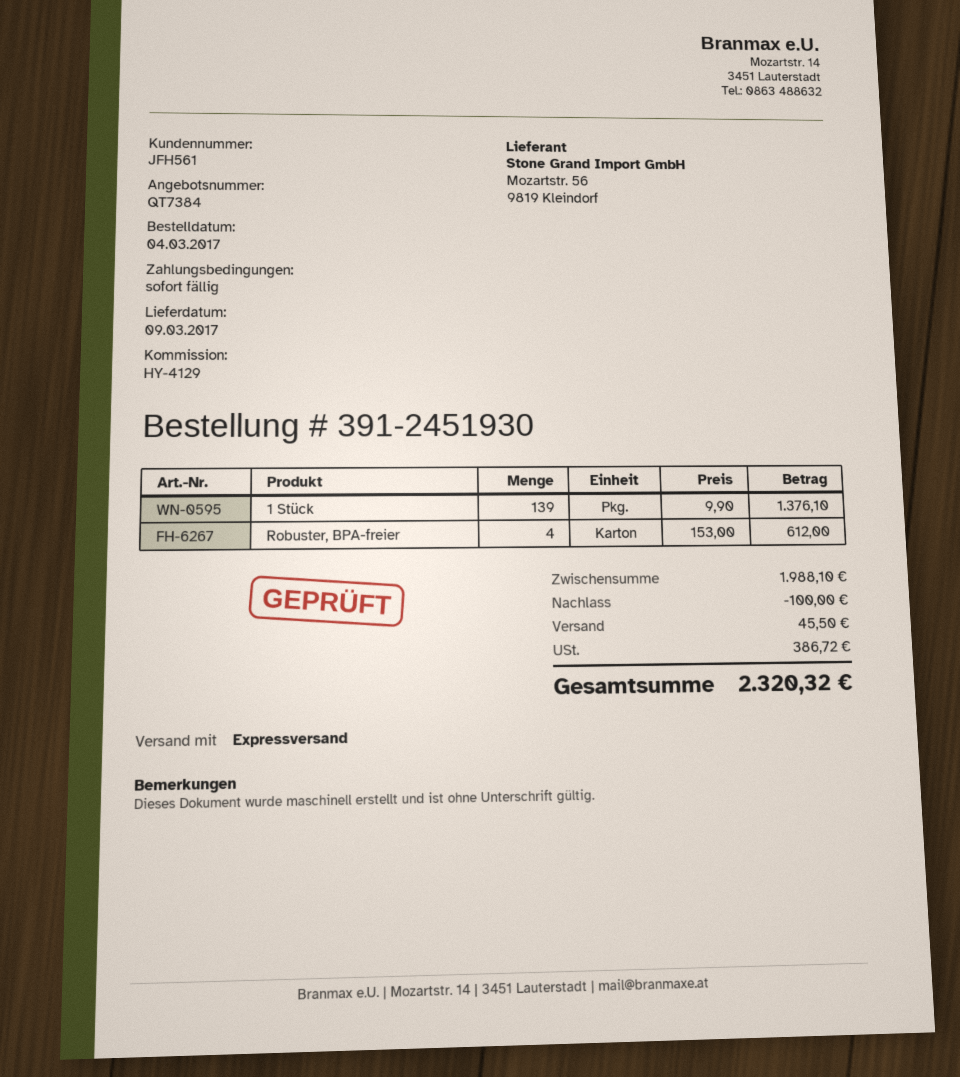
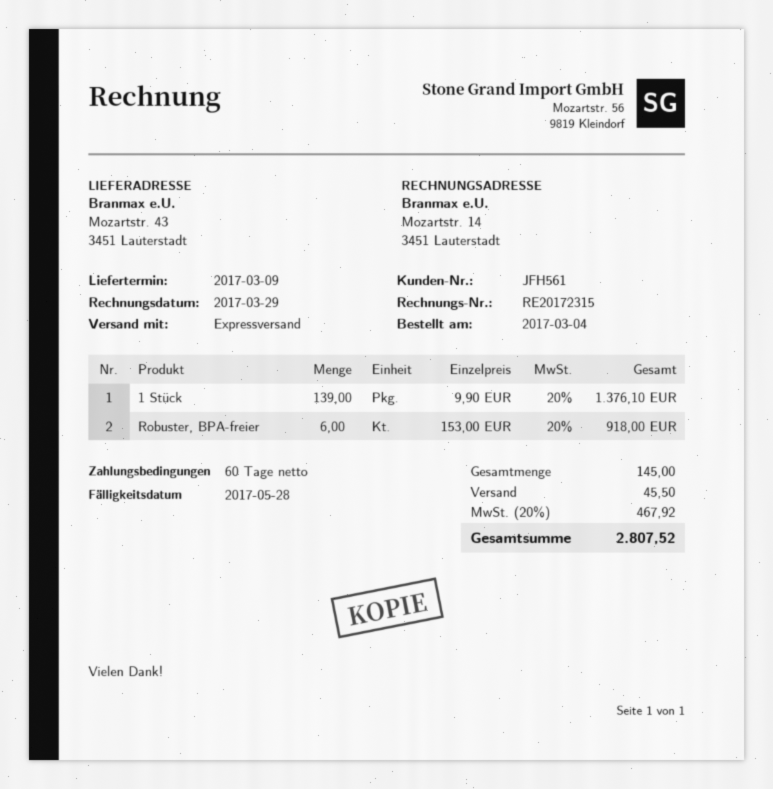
payment terms: on receipt -> 60 days
Robuster, BPA-freier: 4 x 153.00 = 612.00 -> 6 x 153.00 = 918.00
discount: 100.00 -> none
tax: 386.72 -> 467.92
total: 2320.32 -> 2807.52

